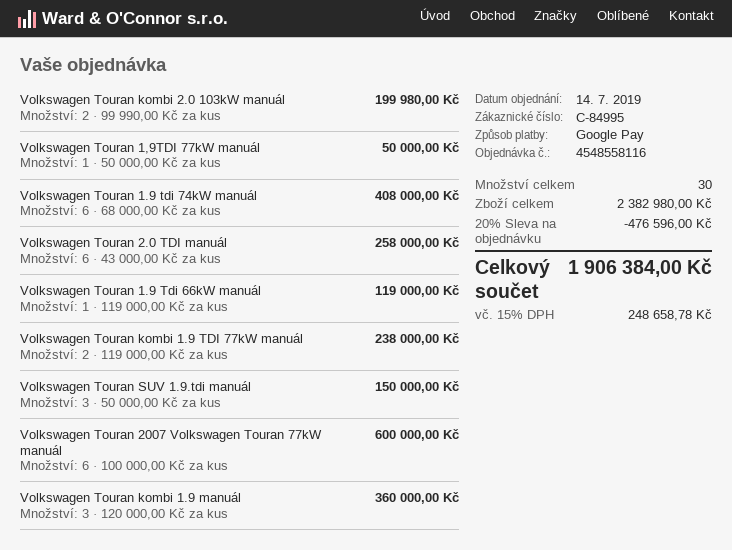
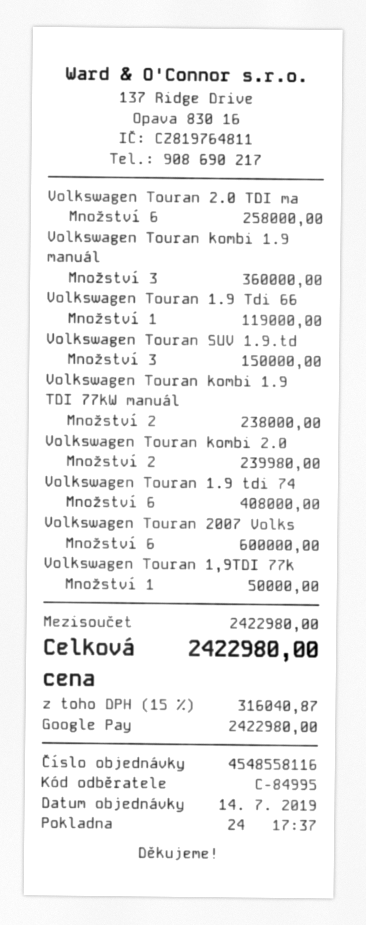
Volkswagen Touran kombi 2.0 103kW manuál: 2 for 199980.00 -> 2 for 239980.00
subtotal: 2382980.00 -> 2422980.00
discount: 20% = 476596.00 -> none
tax: 15% = 248658.78 -> 15% = 316040.87
total: 1906384.00 -> 2422980.00

